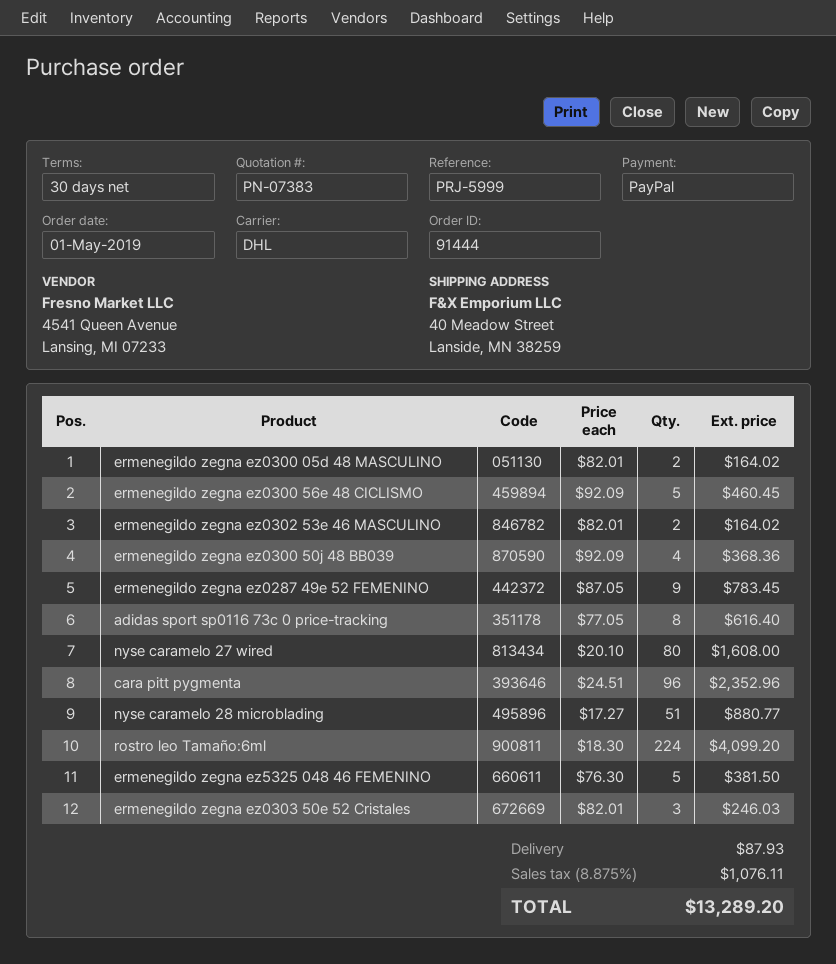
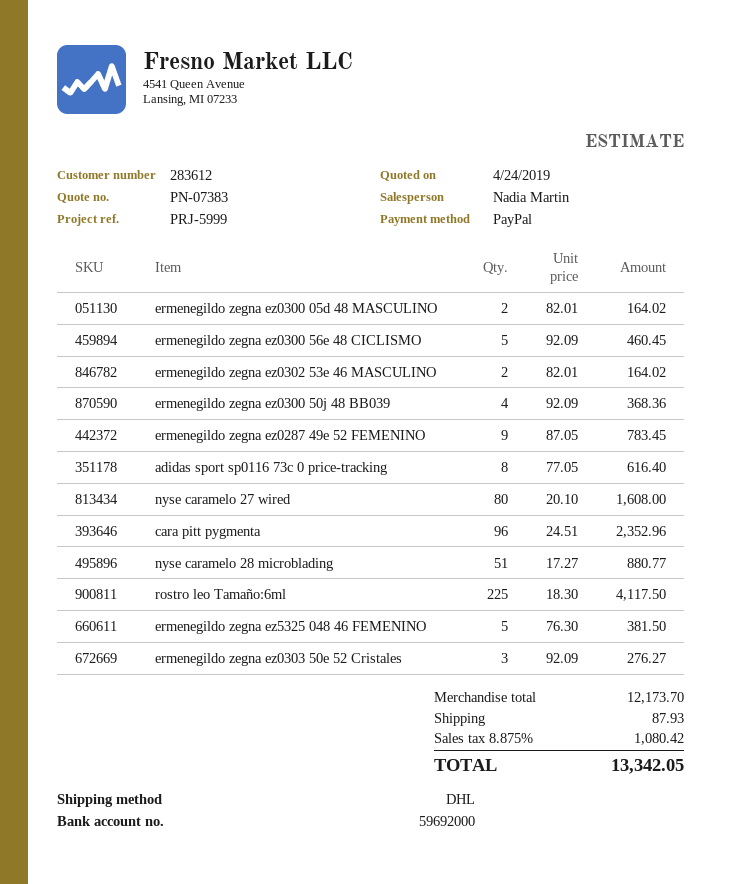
rostro leo Tamaño:6ml: 224 x 18.30 = 4099.20 -> 225 x 18.30 = 4117.50
ermenegildo zegna ez0303 50e 52 Cristales: 3 x 82.01 = 246.03 -> 3 x 92.09 = 276.27
tax: 8.875% = 1076.11 -> 8.875% = 1080.42
total: 13289.20 -> 13342.05

